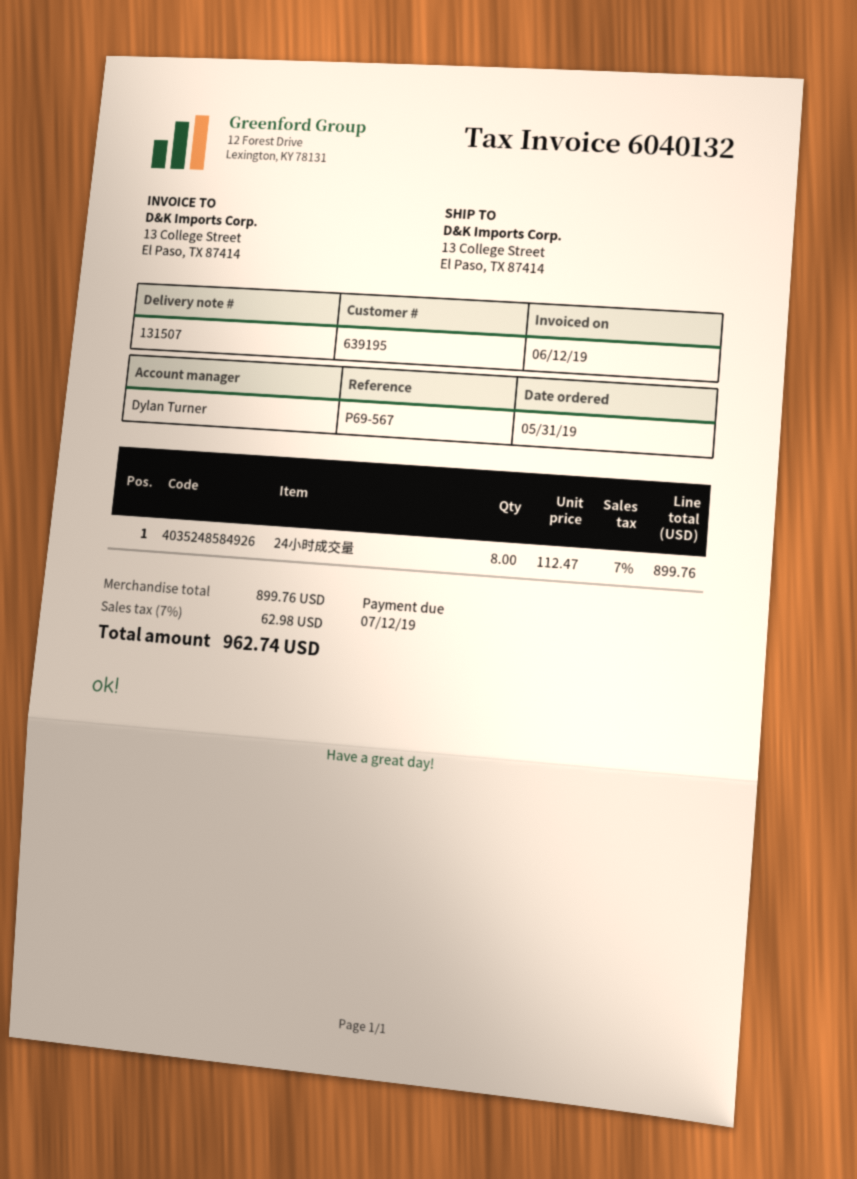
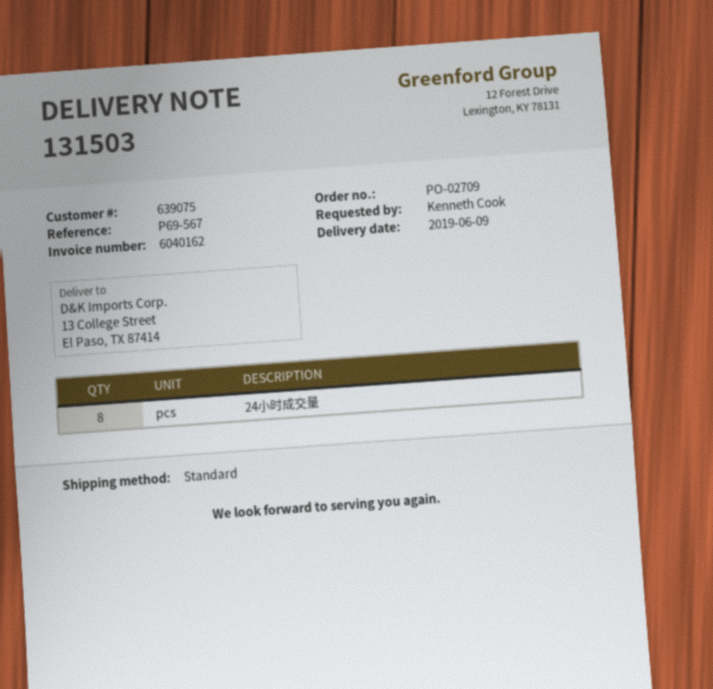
delivery note number: 131507 -> 131503
invoice number: 6040132 -> 6040162
customer number: 639195 -> 639075

